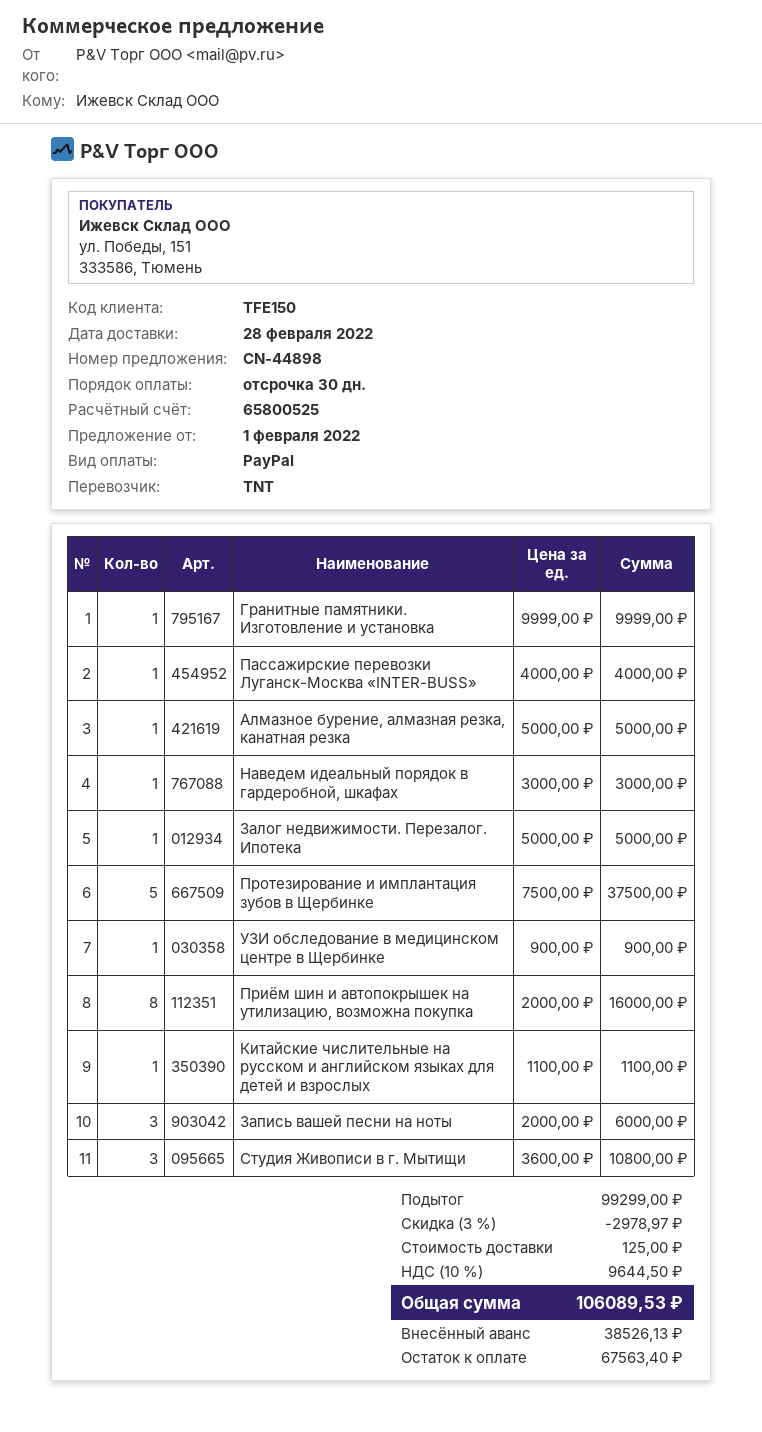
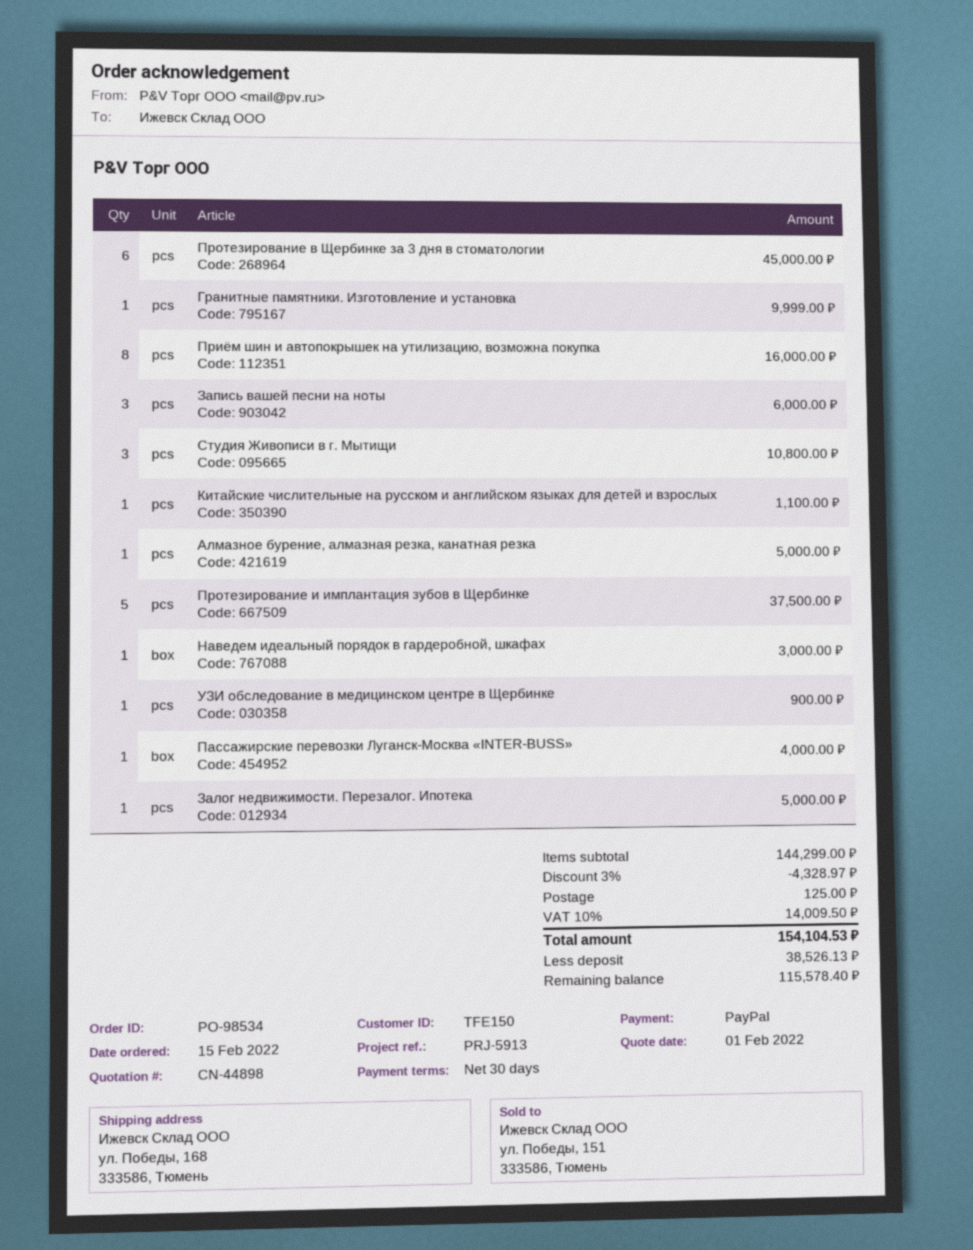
Протезирование в Щербинке за 3 дня в стоматологии: none -> 6 for 45000.00
subtotal: 99299.00 -> 144299.00
discount: 3% = 2978.97 -> 3% = 4328.97
tax: 10% = 9644.50 -> 10% = 14009.50
total: 106089.53 -> 154104.53
balance: 67563.40 -> 115578.40

